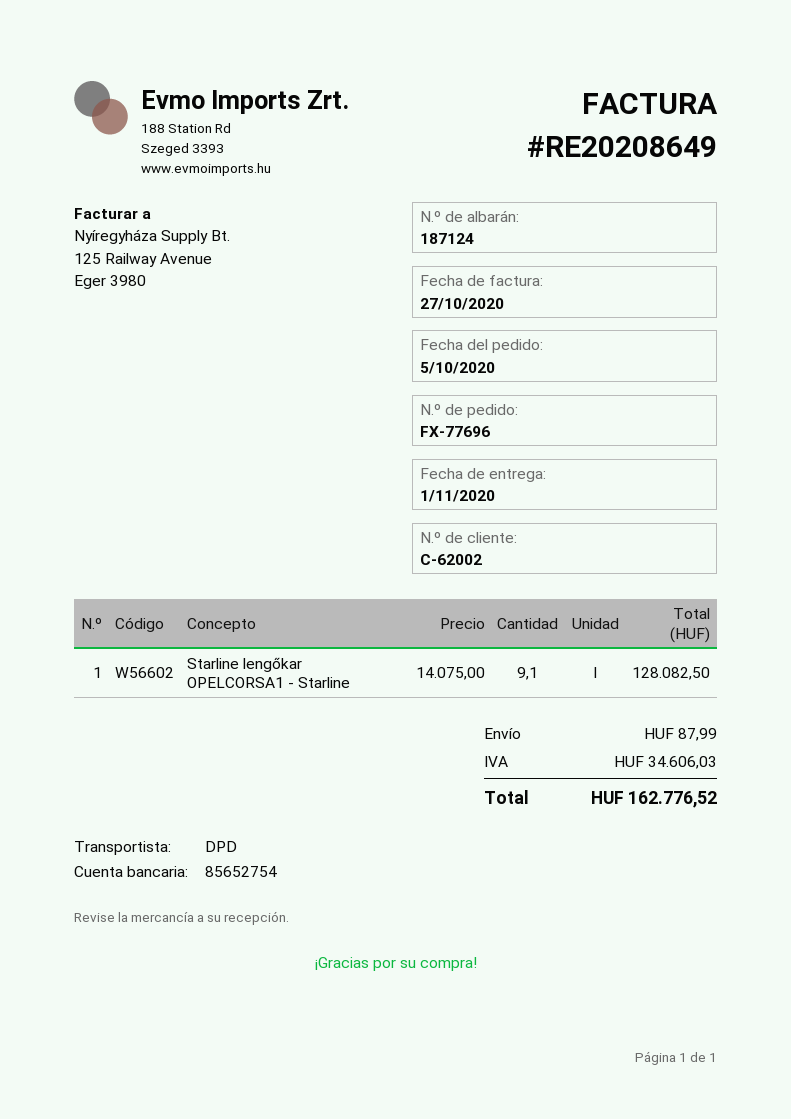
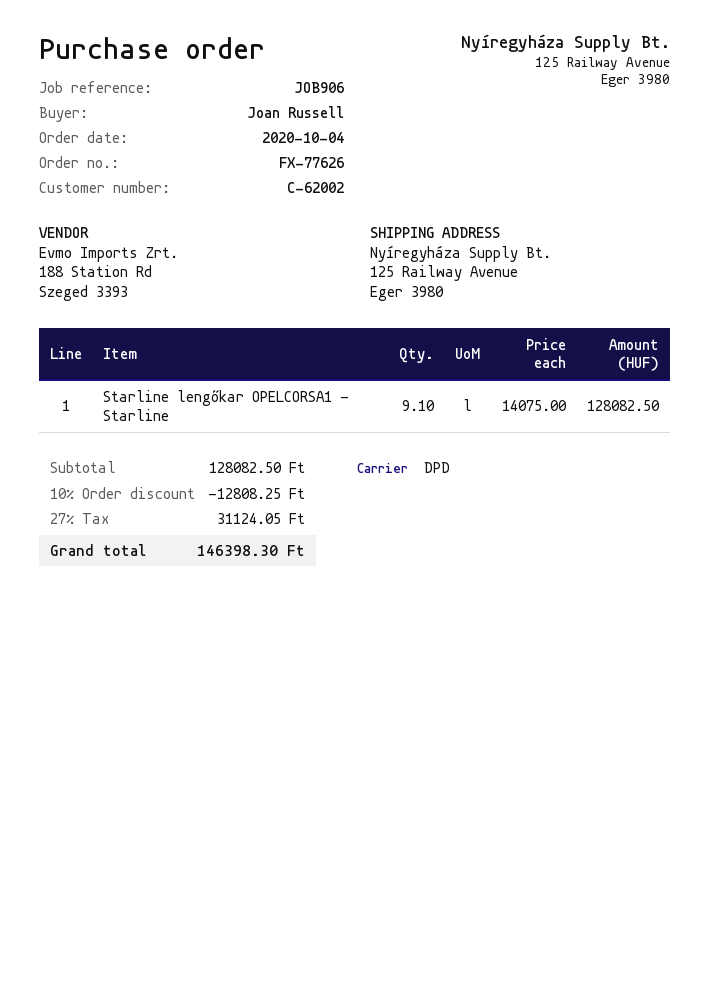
order number: FX-77696 -> FX-77626
order date: 2020-10-05 -> 2020-10-04
discount: none -> 10% = 12808.25
shipping: 87.99 -> none
tax: 34606.03 -> 31124.05
total: 162776.52 -> 146398.30

